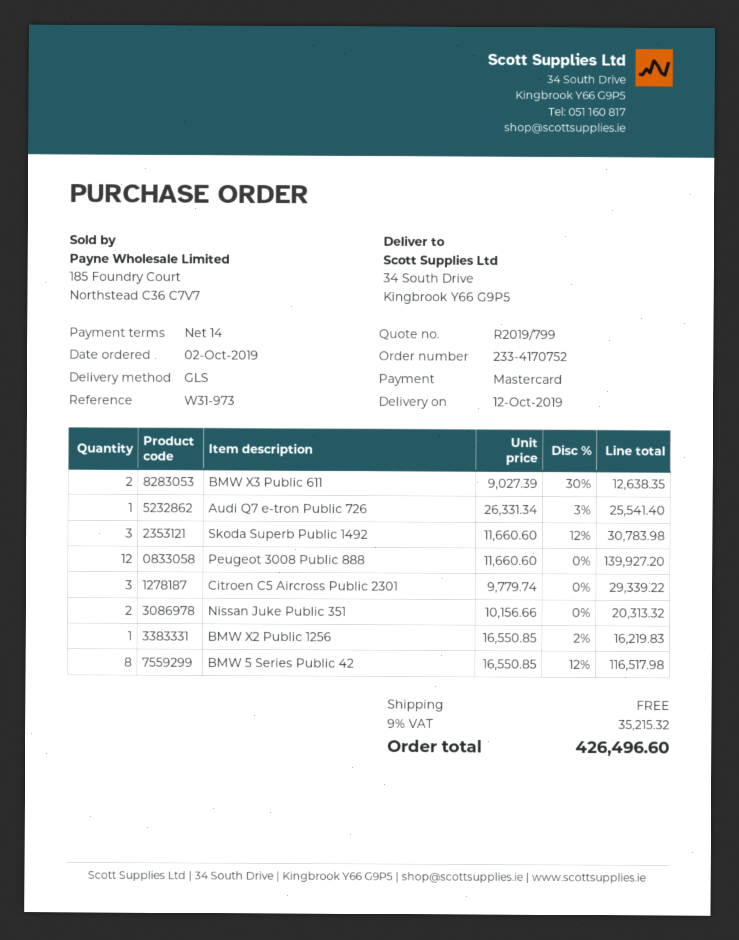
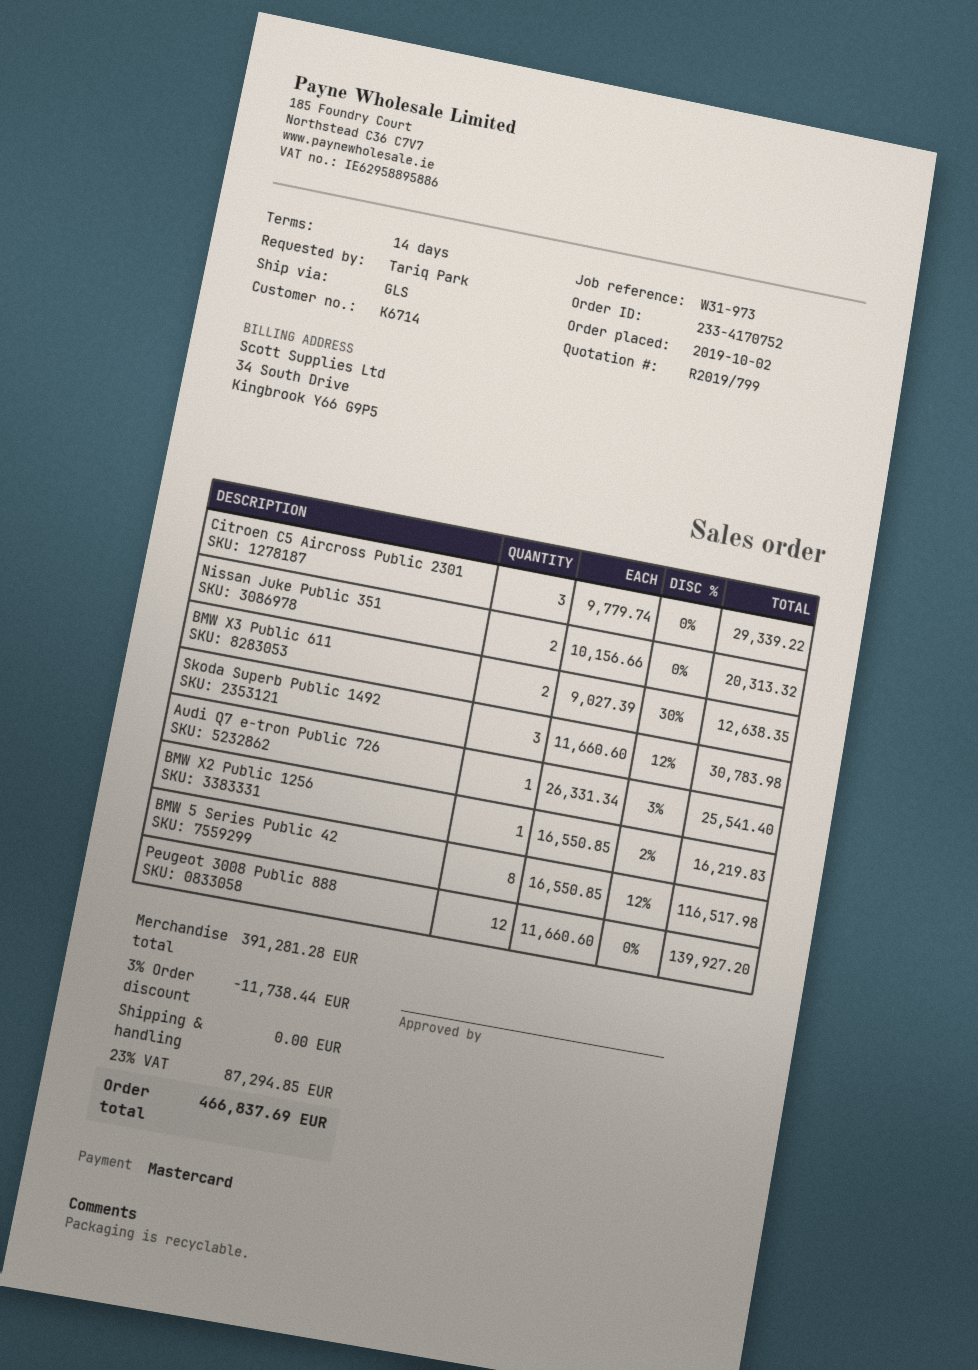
discount: none -> 3% = 11738.44
tax: 9% = 35215.32 -> 23% = 87294.85
total: 426496.60 -> 466837.69

